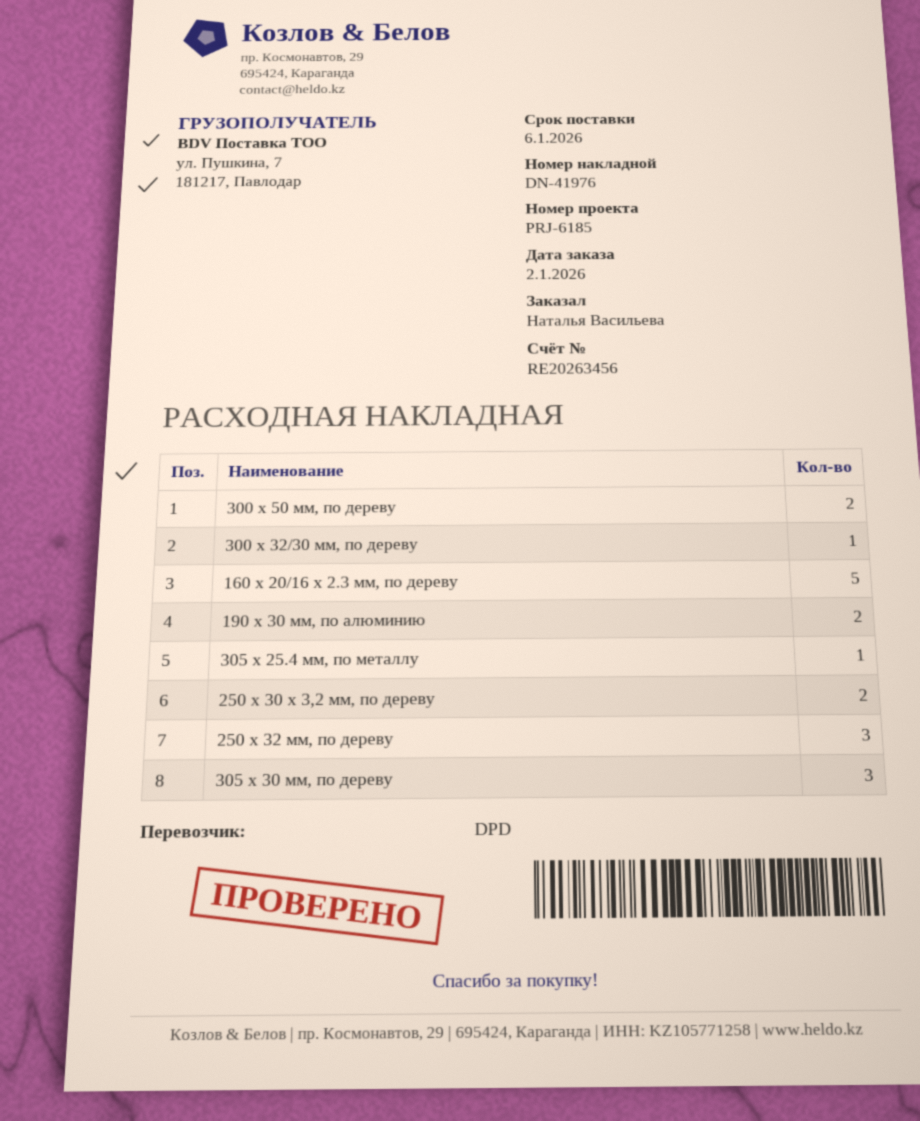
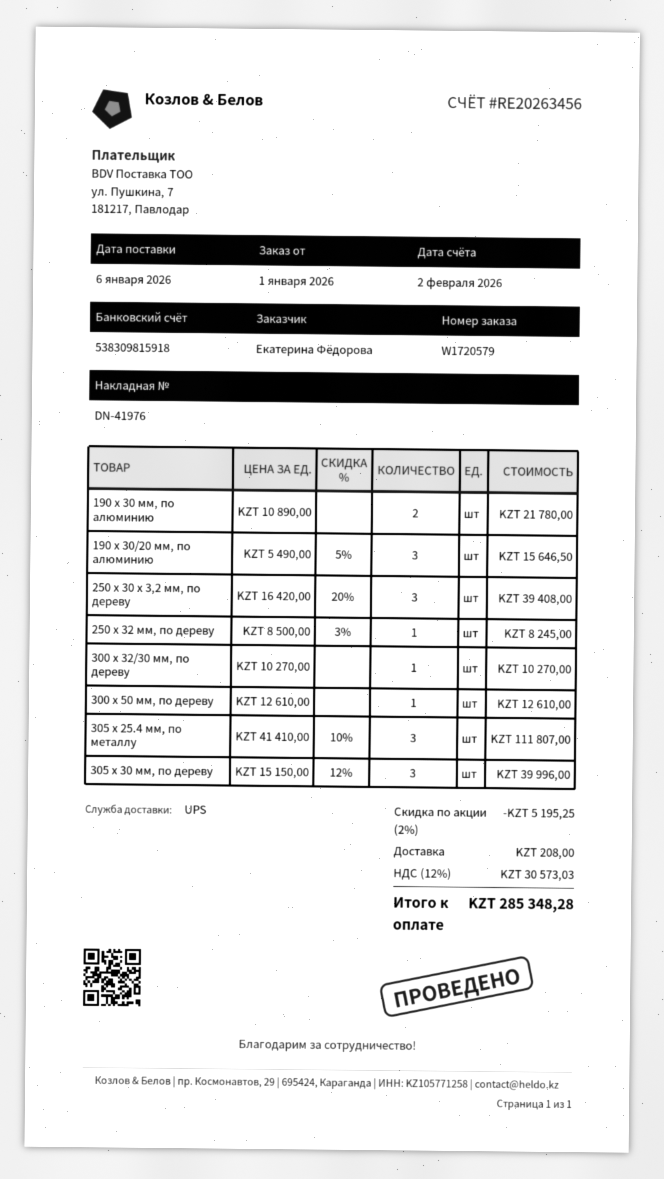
order date: 2026-01-02 -> 2026-01-01
ordered by: Наталья Васильева -> Екатерина Фёдорова
shipping method: DPD -> UPS
300 x 50 мм, по дереву: 2 -> 1
160 x 20/16 x 2.3 мм, по дереву: 5 -> none
305 х 25.4 мм, по металлу: 1 -> 3
250 x 30 x 3,2 мм, по дереву: 2 -> 3
250 x 32 мм, по дереву: 3 -> 1
190 x 30/20 мм, по алюминию: none -> 3

